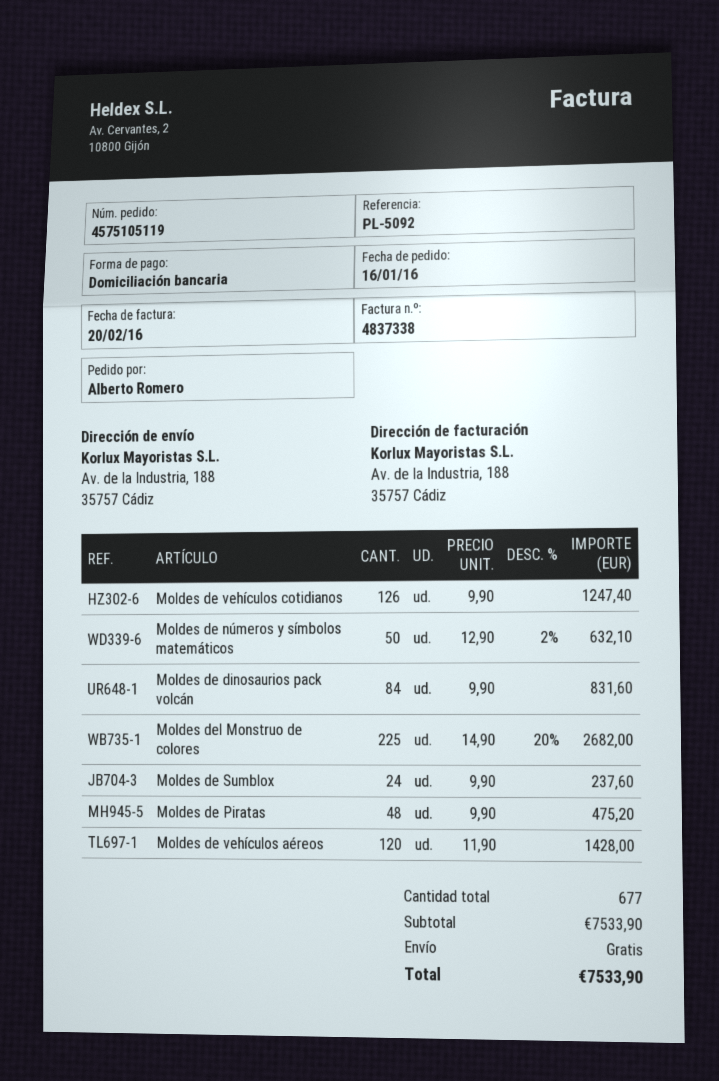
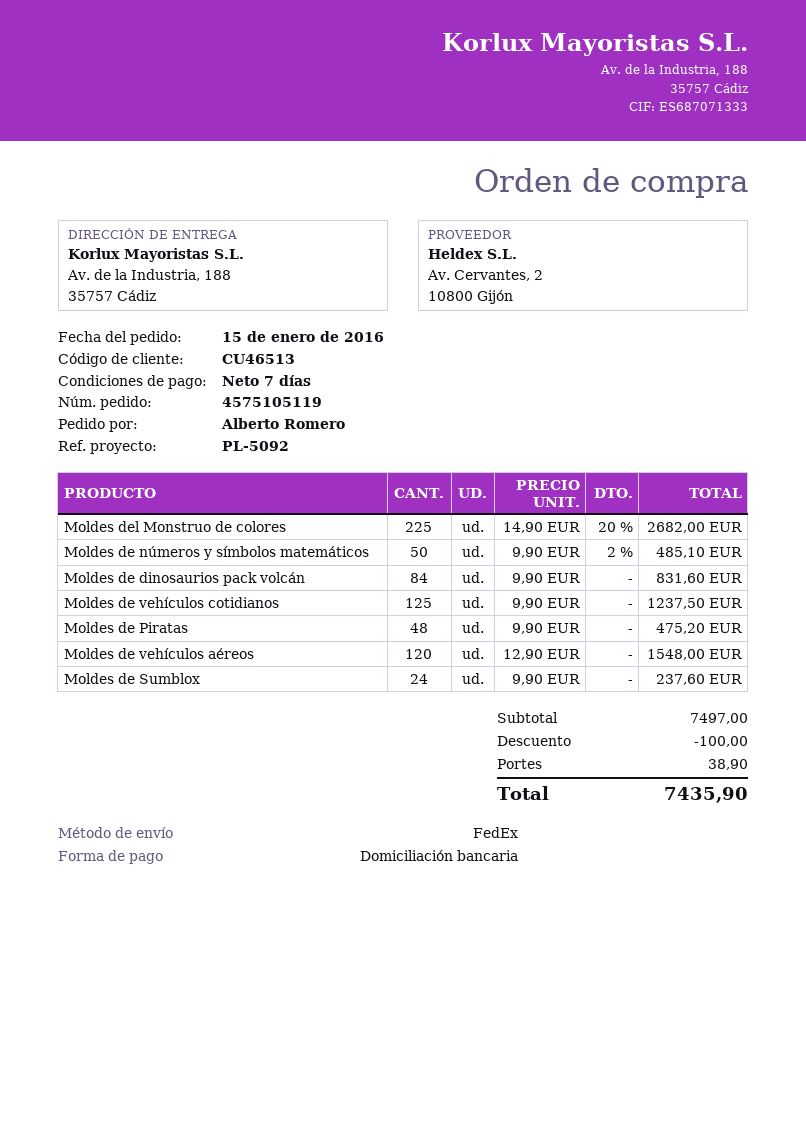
order date: 2016-01-16 -> 2016-01-15
Moldes de vehículos cotidianos: 126 x 9.90 = 1247.40 -> 125 x 9.90 = 1237.50
Moldes de números y símbolos matemáticos: 50 x 12.90 - 2% = 632.10 -> 50 x 9.90 - 2% = 485.10
Moldes de vehículos aéreos: 120 x 11.90 = 1428.00 -> 120 x 12.90 = 1548.00
subtotal: 7533.90 -> 7497.00
discount: none -> 100.00
shipping: 0.00 -> 38.90
total: 7533.90 -> 7435.90

